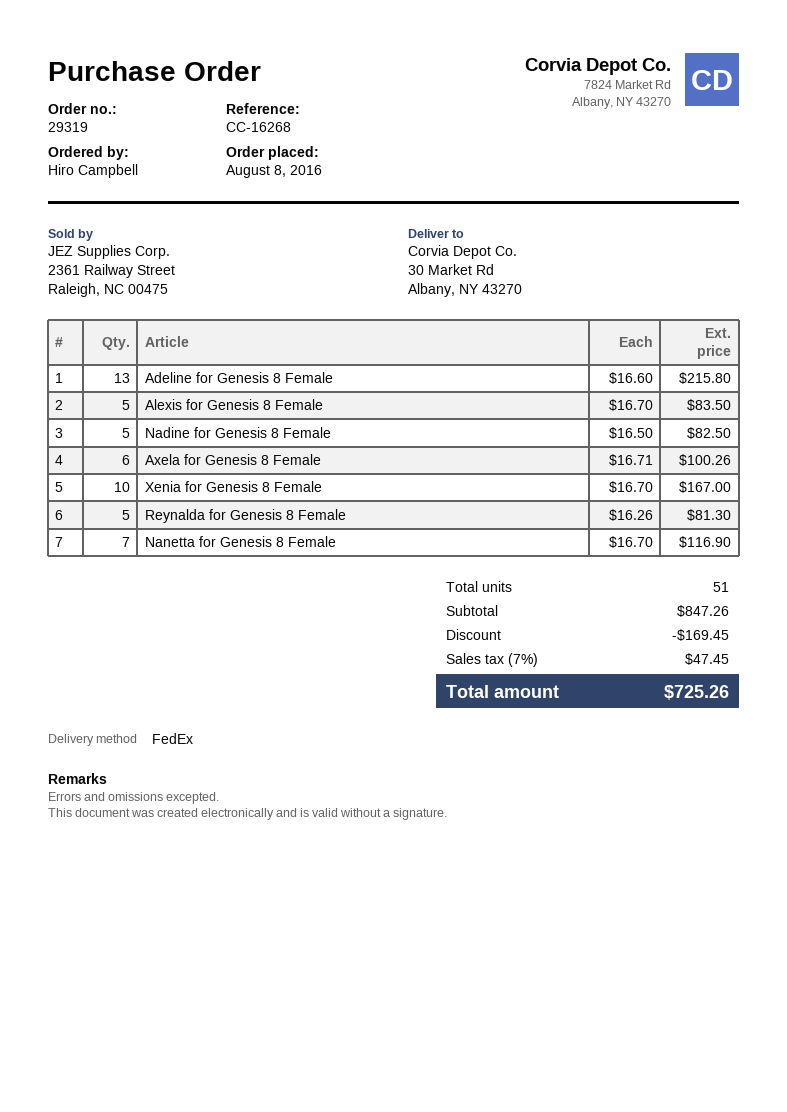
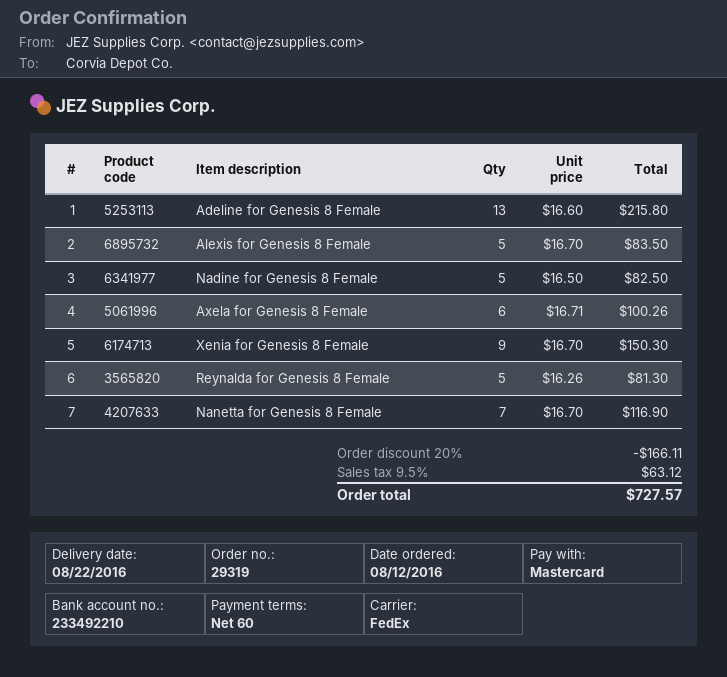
order date: 2016-08-08 -> 2016-08-12
Xenia for Genesis 8 Female: 10 x 16.70 = 167.00 -> 9 x 16.70 = 150.30
discount: 169.45 -> 166.11
tax: 7% = 47.45 -> 9.5% = 63.12
total: 725.26 -> 727.57

